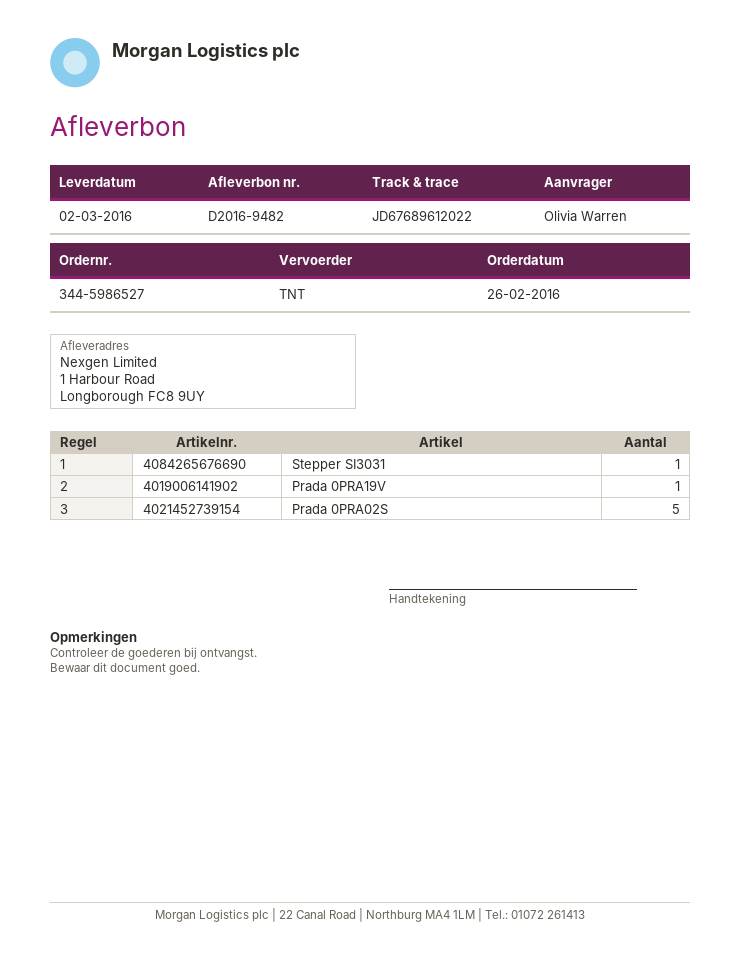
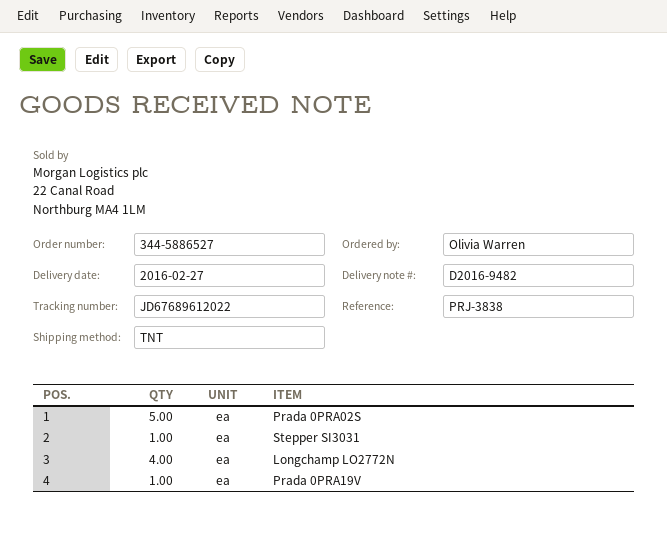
order number: 344-5986527 -> 344-5886527
delivery date: 2016-03-02 -> 2016-02-27
Longchamp LO2772N: none -> 4

